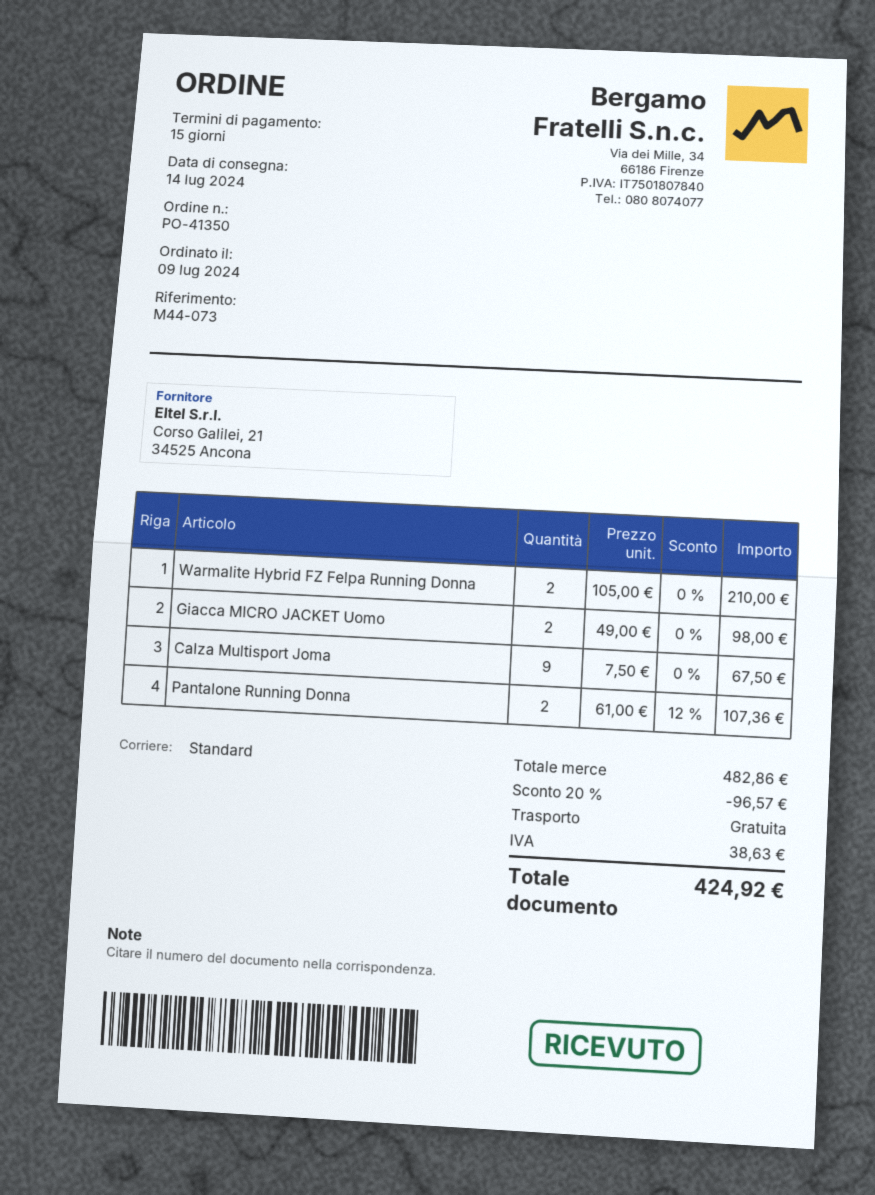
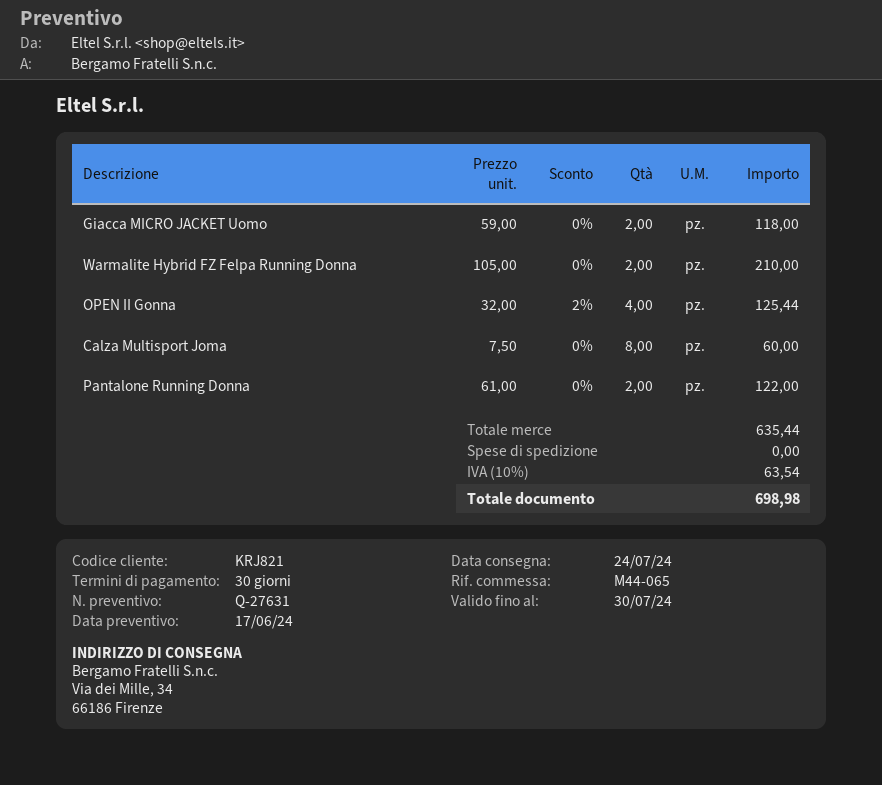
delivery date: 2024-07-14 -> 2024-07-24
payment terms: 15 days -> 30 days
reference: M44-073 -> M44-065
Giacca MICRO JACKET Uomo: 2 x 49.00 = 98.00 -> 2 x 59.00 = 118.00
Calza Multisport Joma: 9 x 7.50 = 67.50 -> 8 x 7.50 = 60.00
Pantalone Running Donna: 2 x 61.00 - 12% = 107.36 -> 2 x 61.00 = 122.00
OPEN II Gonna: none -> 4 x 32.00 - 2% = 125.44
subtotal: 482.86 -> 635.44
discount: 20% = 96.57 -> none
tax: 38.63 -> 63.54
total: 424.92 -> 698.98

